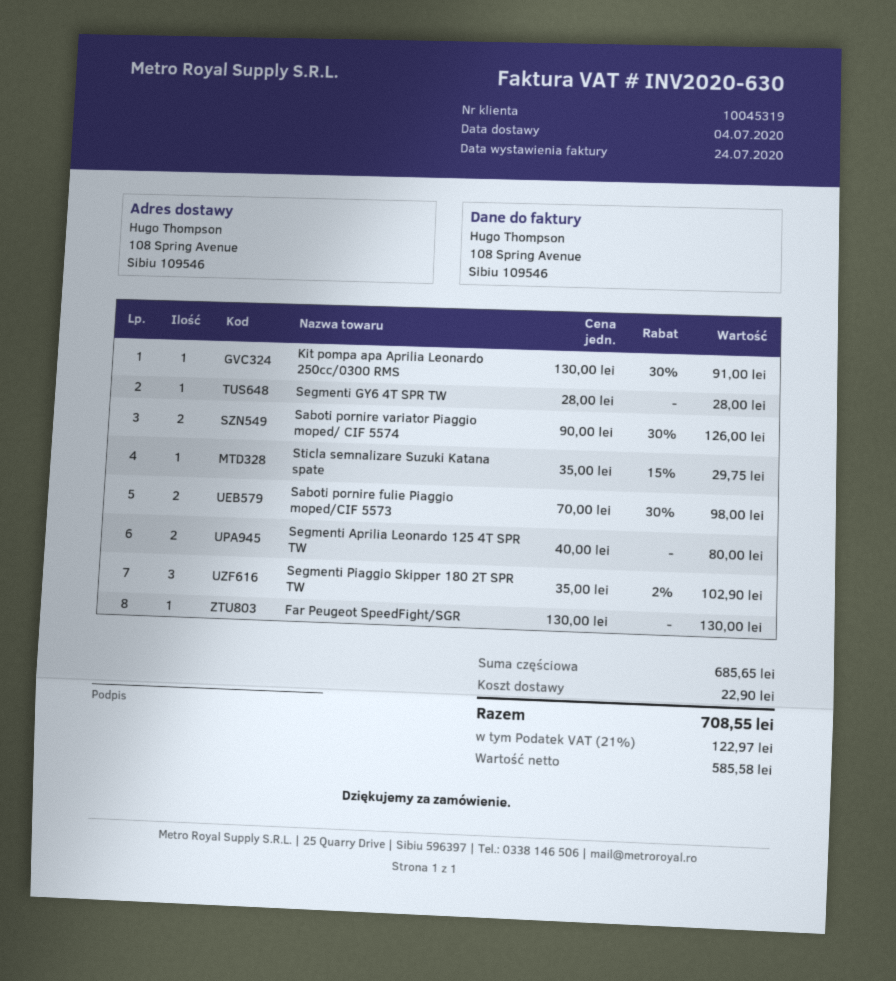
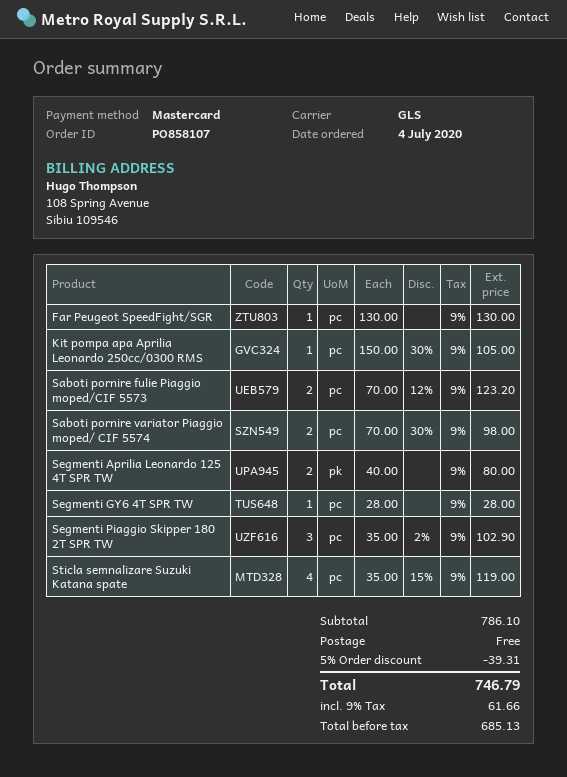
Kit pompa apa Aprilia Leonardo 250cc/0300 RMS: 1 x 130.00 - 30% = 91.00 -> 1 x 150.00 - 30% = 105.00
Saboti pornire variator Piaggio moped/ CIF 5574: 2 x 90.00 - 30% = 126.00 -> 2 x 70.00 - 30% = 98.00
Sticla semnalizare Suzuki Katana spate: 1 x 35.00 - 15% = 29.75 -> 4 x 35.00 - 15% = 119.00
Saboti pornire fulie Piaggio moped/CIF 5573: 2 x 70.00 - 30% = 98.00 -> 2 x 70.00 - 12% = 123.20
subtotal: 685.65 -> 786.10
discount: none -> 5% = 39.31
shipping: 22.90 -> 0.00
net: 585.58 -> 685.13
tax: 21% = 122.97 -> 9% = 61.66
total: 708.55 -> 746.79

